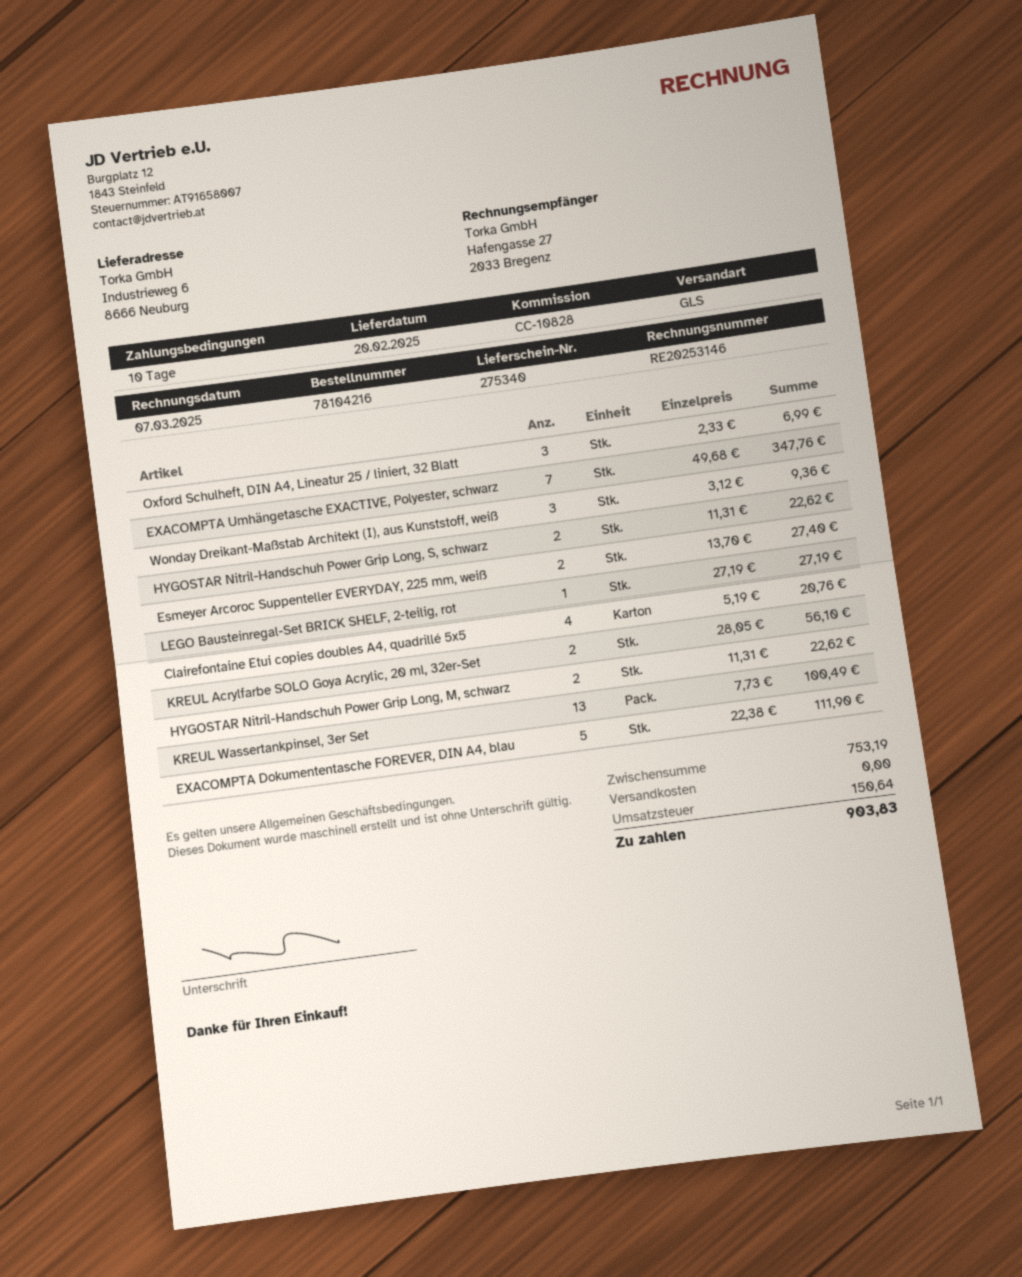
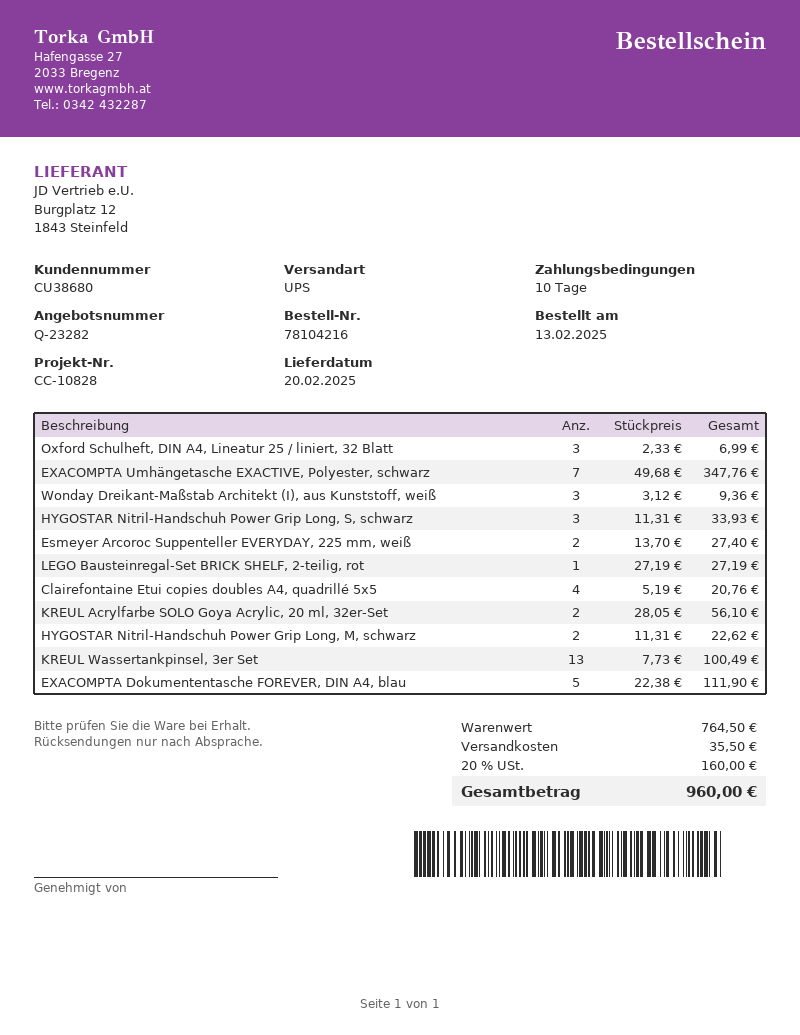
shipping method: GLS -> UPS
HYGOSTAR Nitril-Handschuh Power Grip Long, S, schwarz: 2 x 11.31 = 22.62 -> 3 x 11.31 = 33.93
subtotal: 753.19 -> 764.50
shipping: 0.00 -> 35.50
tax: 150.64 -> 160.00
total: 903.83 -> 960.00

